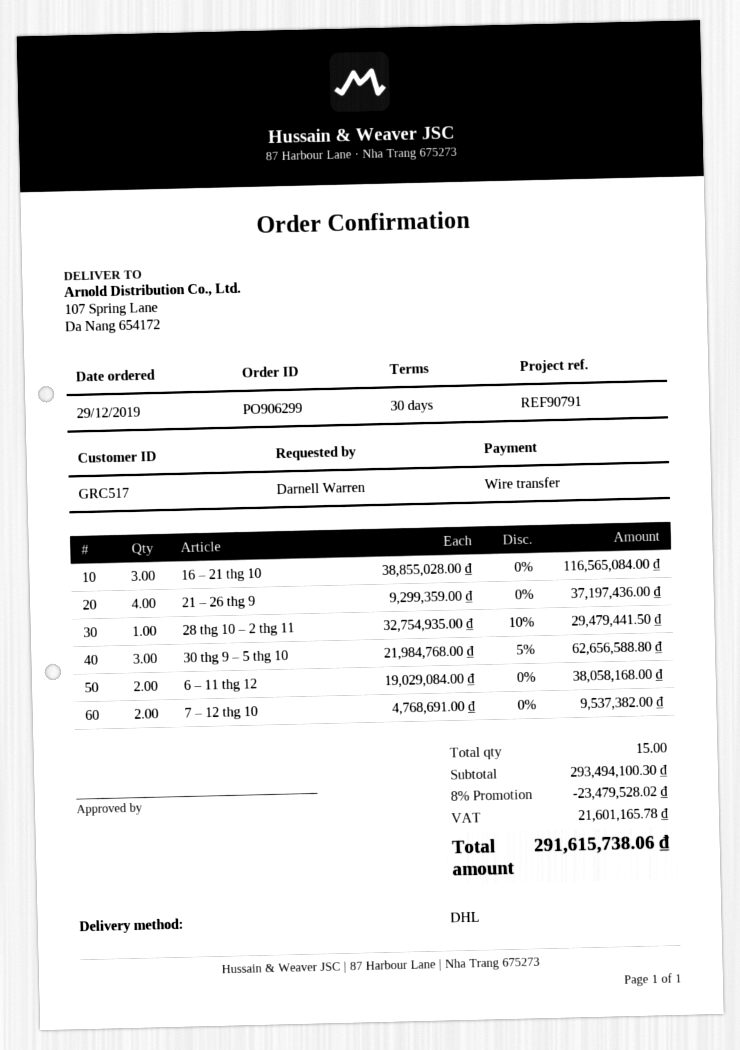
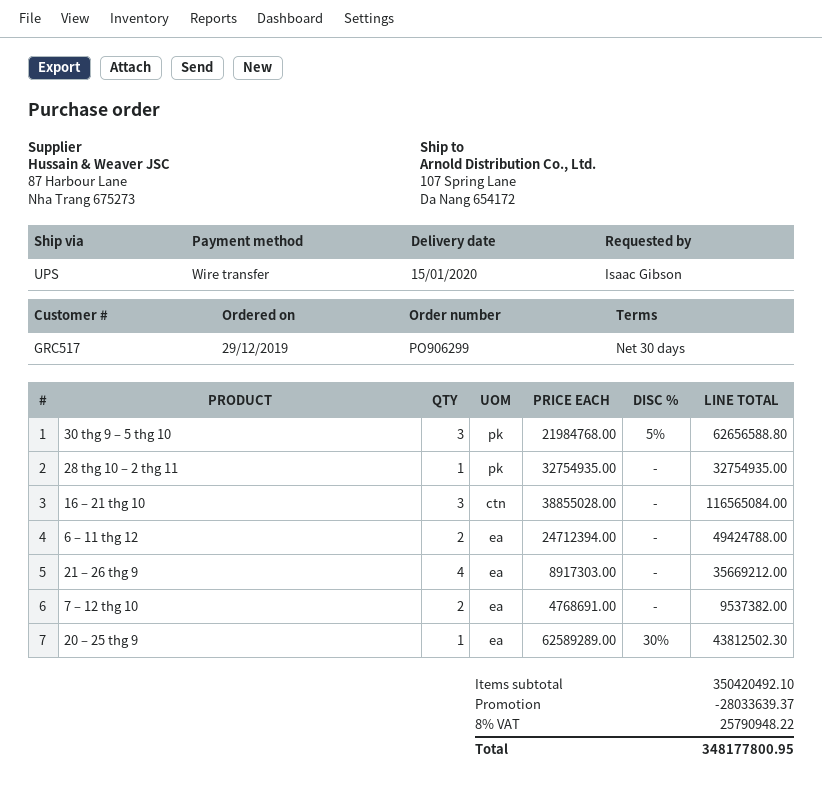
ordered by: Darnell Warren -> Isaac Gibson
shipping method: DHL -> UPS
21 – 26 thg 9: 4 x 9299359.00 = 37197436.00 -> 4 x 8917303.00 = 35669212.00
28 thg 10 – 2 thg 11: 1 x 32754935.00 - 10% = 29479441.50 -> 1 x 32754935.00 = 32754935.00
6 – 11 thg 12: 2 x 19029084.00 = 38058168.00 -> 2 x 24712394.00 = 49424788.00
20 – 25 thg 9: none -> 1 x 62589289.00 - 30% = 43812502.30
subtotal: 293494100.30 -> 350420492.10
discount: 23479528.02 -> 28033639.37
tax: 21601165.78 -> 25790948.22
total: 291615738.06 -> 348177800.95

